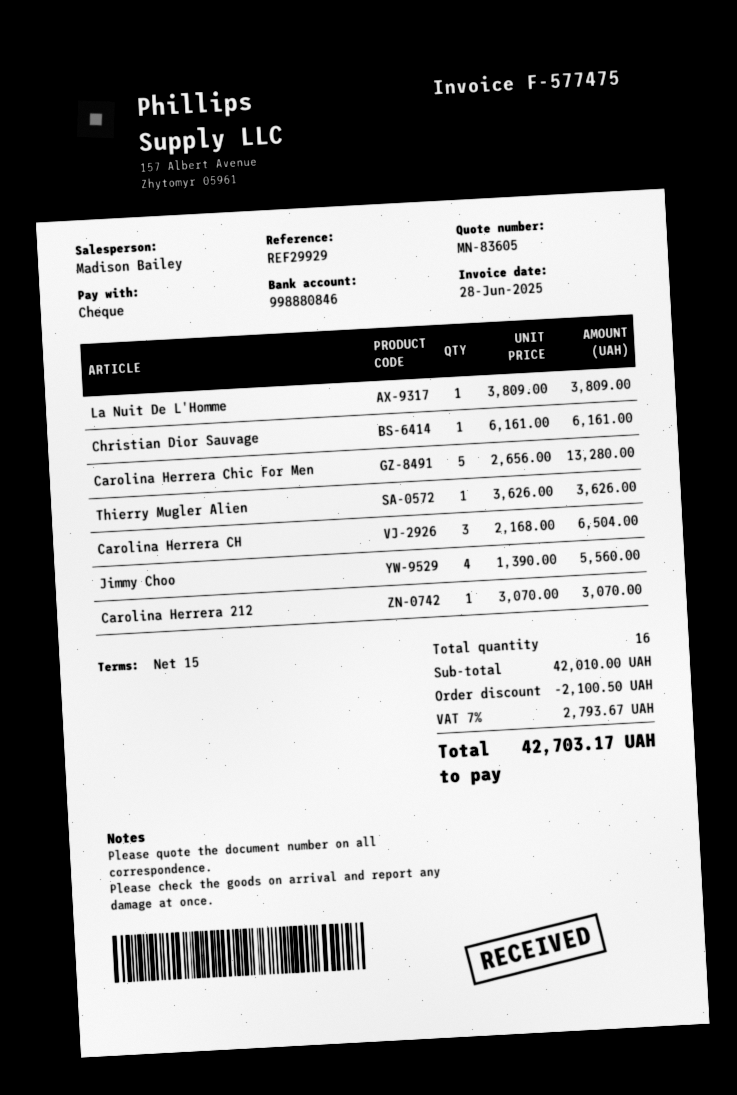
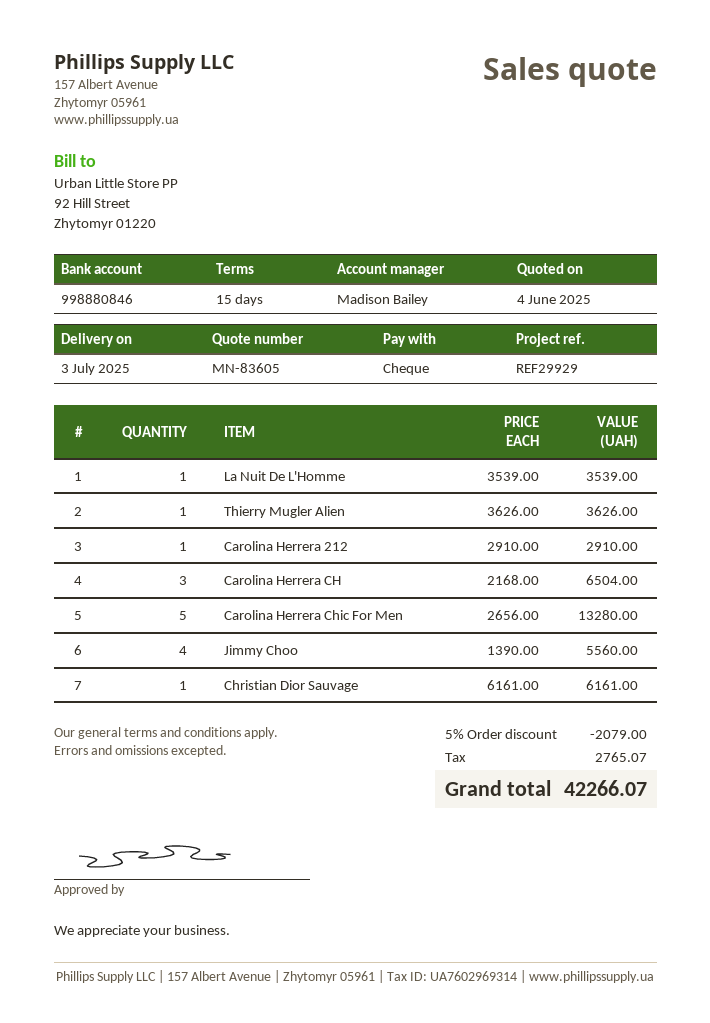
La Nuit De L'Homme: 1 x 3809.00 = 3809.00 -> 1 x 3539.00 = 3539.00
Carolina Herrera 212: 1 x 3070.00 = 3070.00 -> 1 x 2910.00 = 2910.00
discount: 2100.50 -> 2079.00
tax: 2793.67 -> 2765.07
total: 42703.17 -> 42266.07

